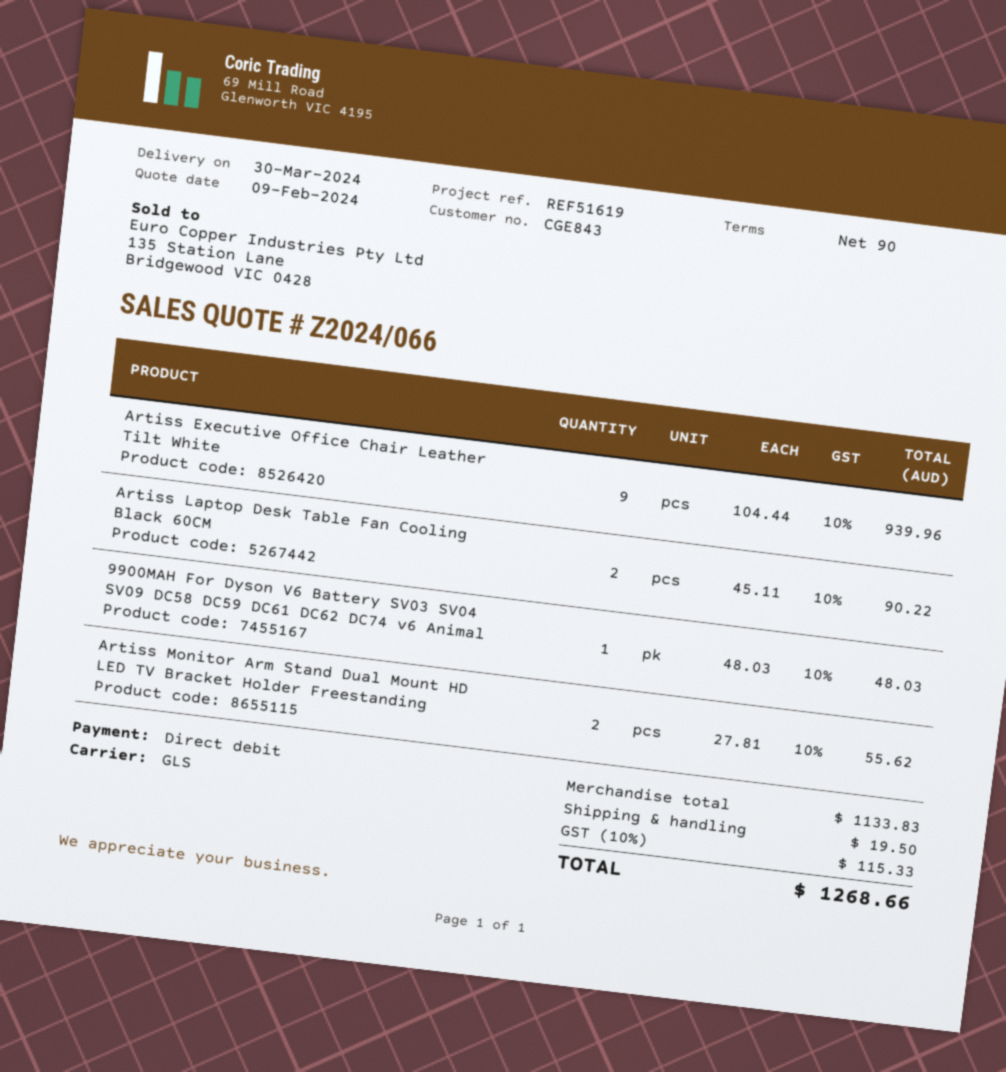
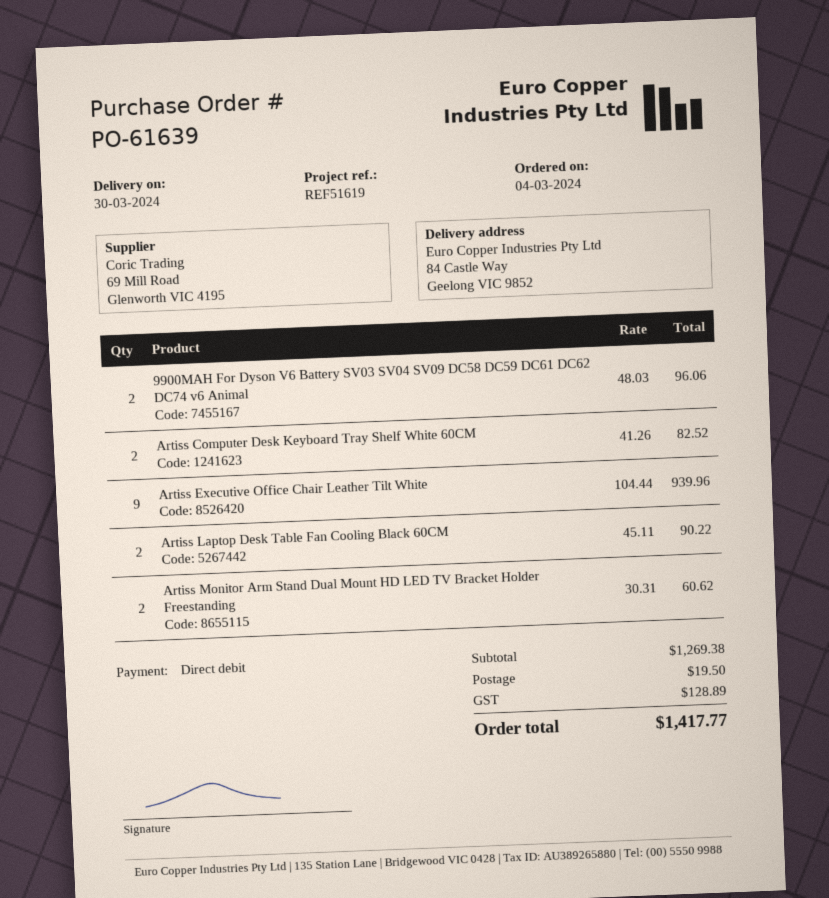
9900MAH For Dyson V6 Battery SV03 SV04 SV09 DC58 DC59 DC61 DC62 DC74 v6 Animal: 1 x 48.03 = 48.03 -> 2 x 48.03 = 96.06
Artiss Monitor Arm Stand Dual Mount HD LED TV Bracket Holder Freestanding: 2 x 27.81 = 55.62 -> 2 x 30.31 = 60.62
Artiss Computer Desk Keyboard Tray Shelf White 60CM: none -> 2 x 41.26 = 82.52
subtotal: 1133.83 -> 1269.38
tax: 115.33 -> 128.89
total: 1268.66 -> 1417.77

